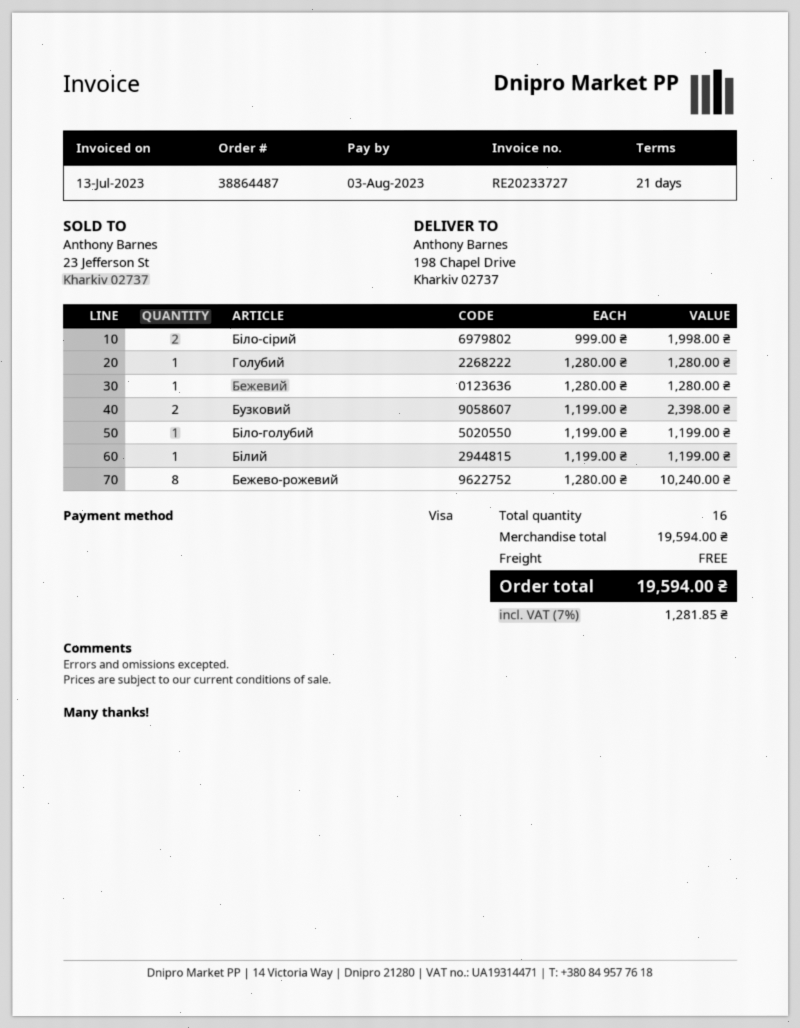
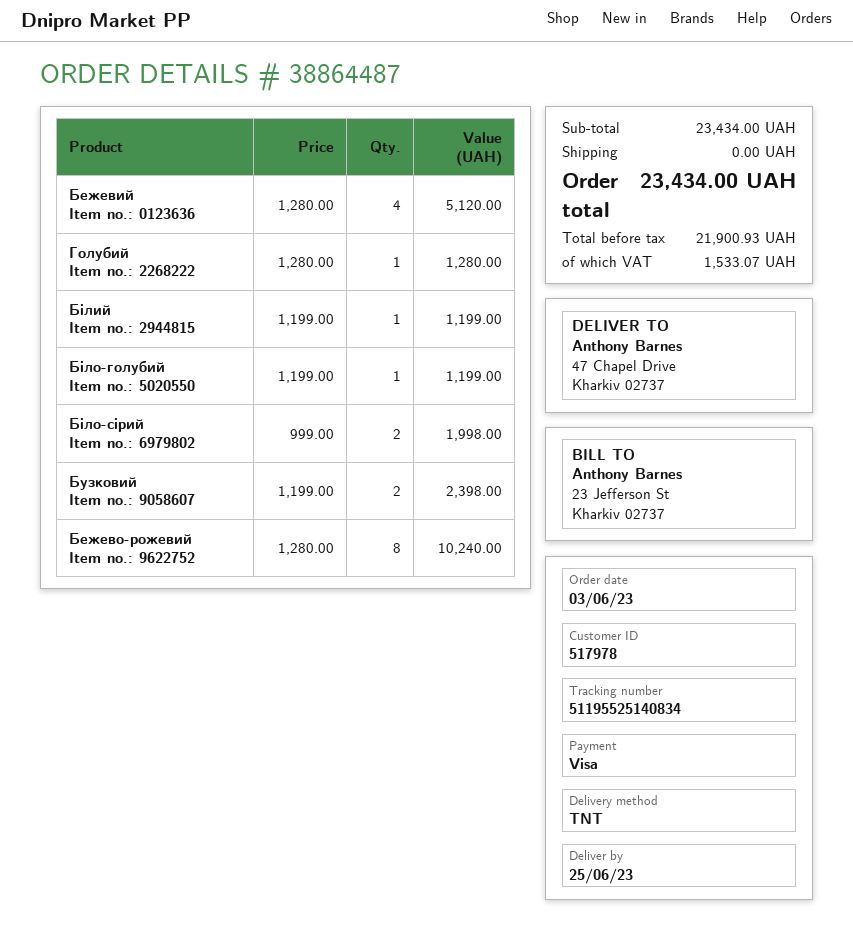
ship to: 198 Chapel Drive, Kharkiv 02737 -> 47 Chapel Drive, Kharkiv 02737
Бежевий: 1 x 1280.00 = 1280.00 -> 4 x 1280.00 = 5120.00
subtotal: 19594.00 -> 23434.00
tax: 1281.85 -> 1533.07
total: 19594.00 -> 23434.00

